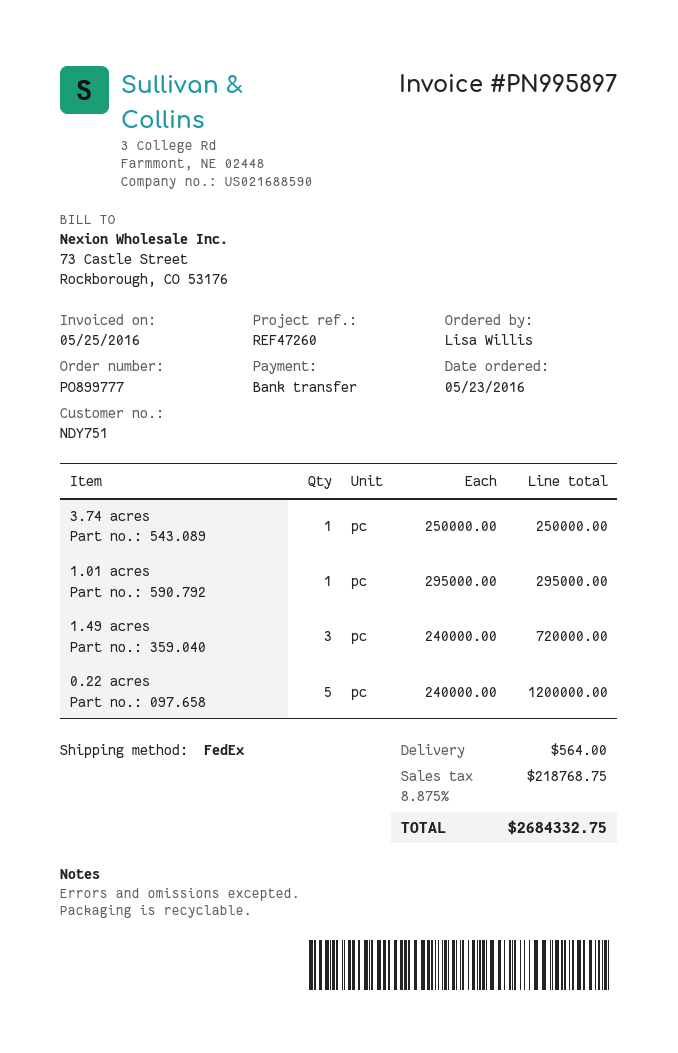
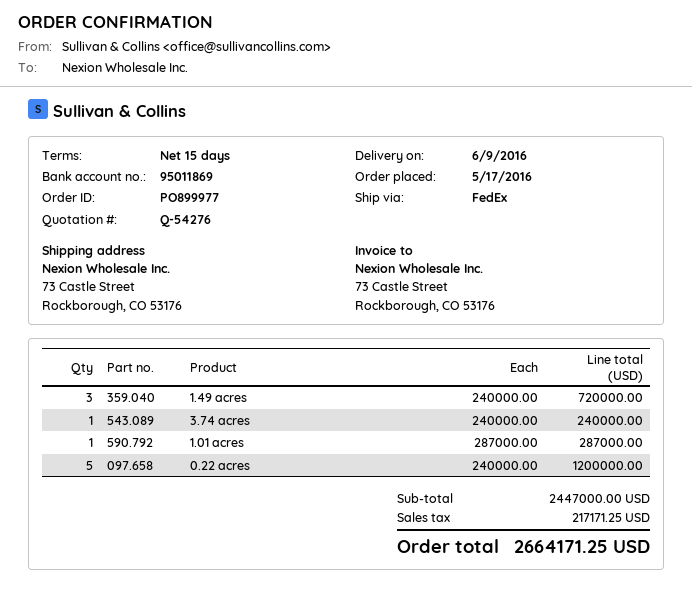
order number: PO899777 -> PO899977
order date: 2016-05-23 -> 2016-05-17
3.74 acres: 1 x 250000.00 = 250000.00 -> 1 x 240000.00 = 240000.00
1.01 acres: 1 x 295000.00 = 295000.00 -> 1 x 287000.00 = 287000.00
shipping: 564.00 -> none
tax: 218768.75 -> 217171.25
total: 2684332.75 -> 2664171.25

